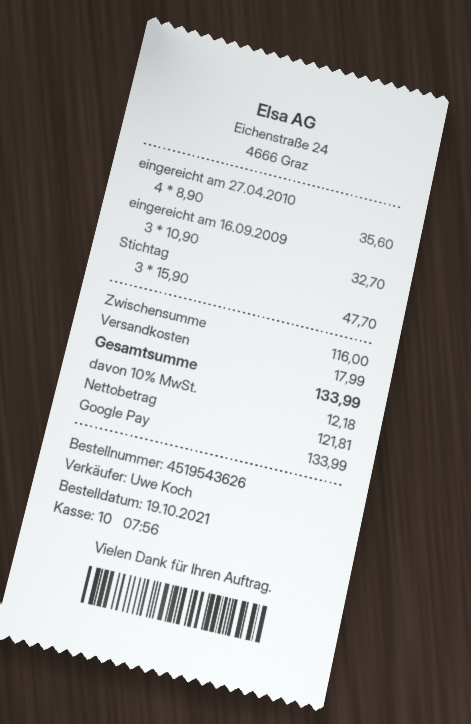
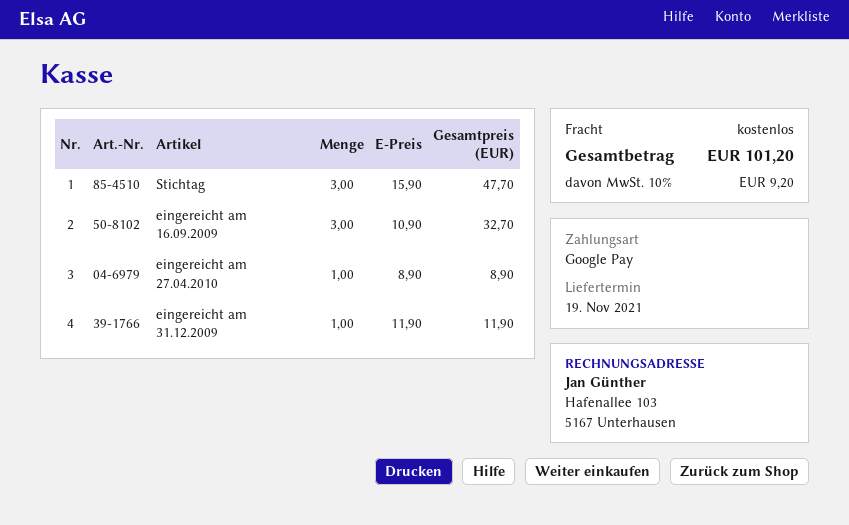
eingereicht am 27.04.2010: 4 x 8.90 = 35.60 -> 1 x 8.90 = 8.90
eingereicht am 31.12.2009: none -> 1 x 11.90 = 11.90
shipping: 17.99 -> 0.00
tax: 10% = 12.18 -> 10% = 9.20
total: 133.99 -> 101.20

